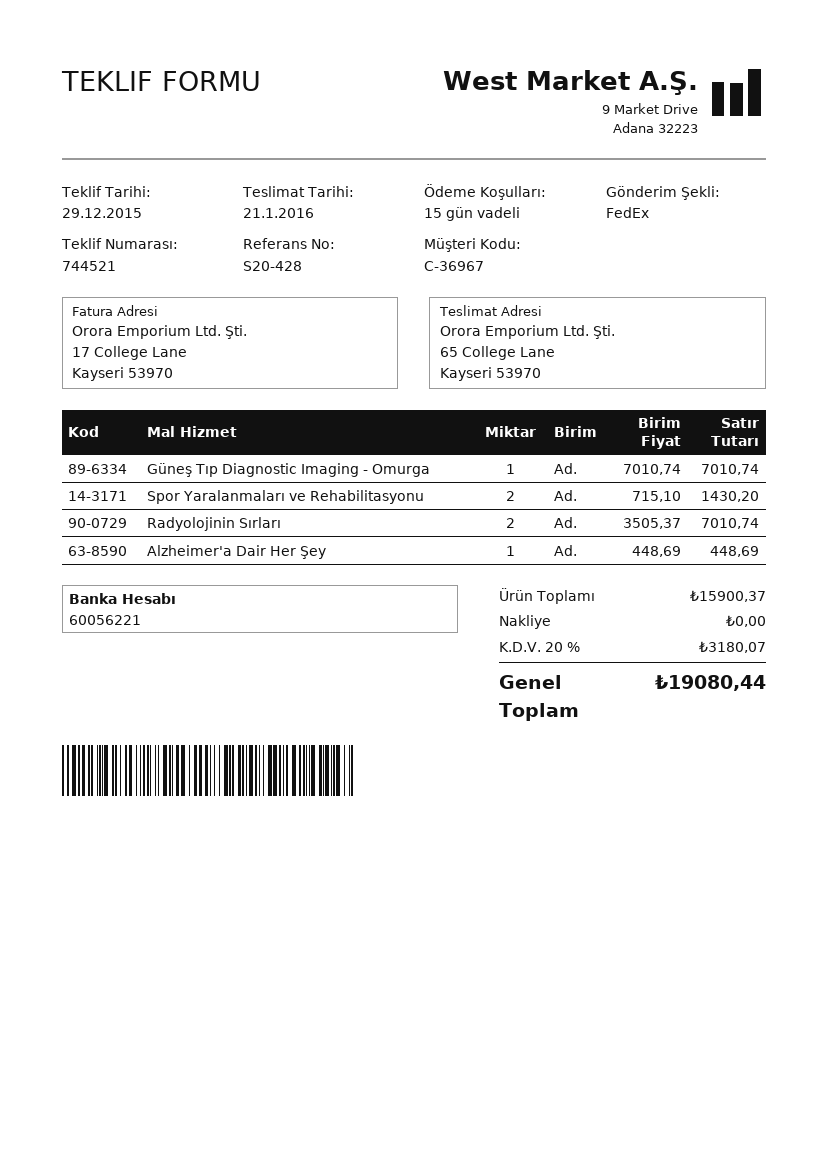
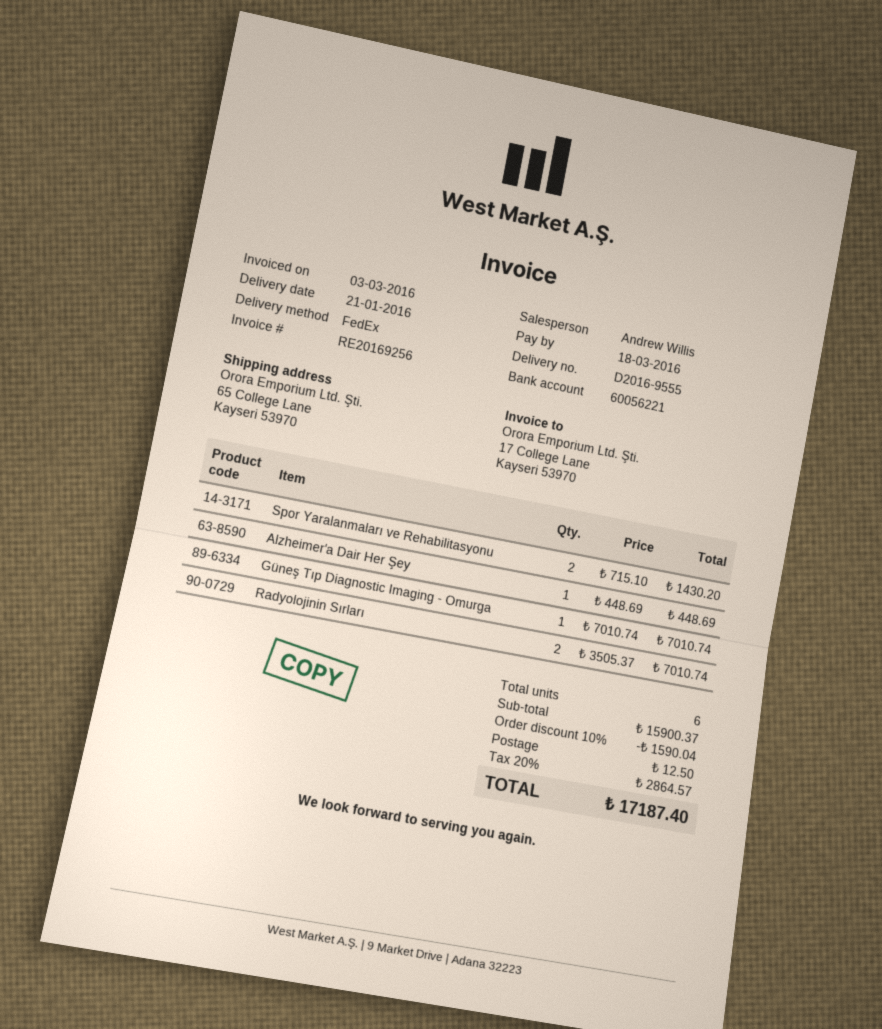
discount: none -> 10% = 1590.04
shipping: 0.00 -> 12.50
tax: 20% = 3180.07 -> 20% = 2864.57
total: 19080.44 -> 17187.40

